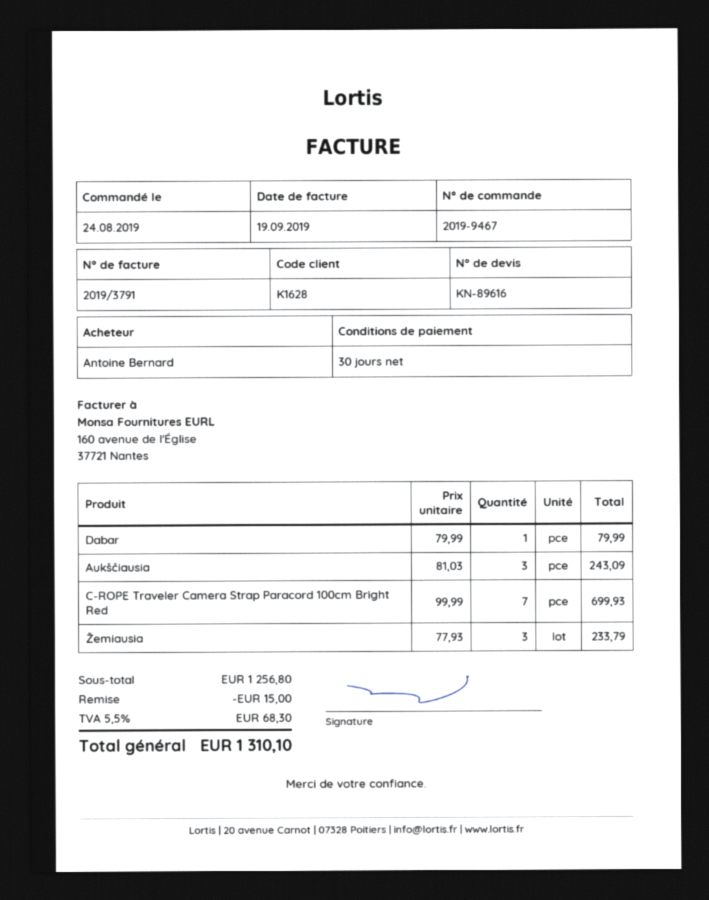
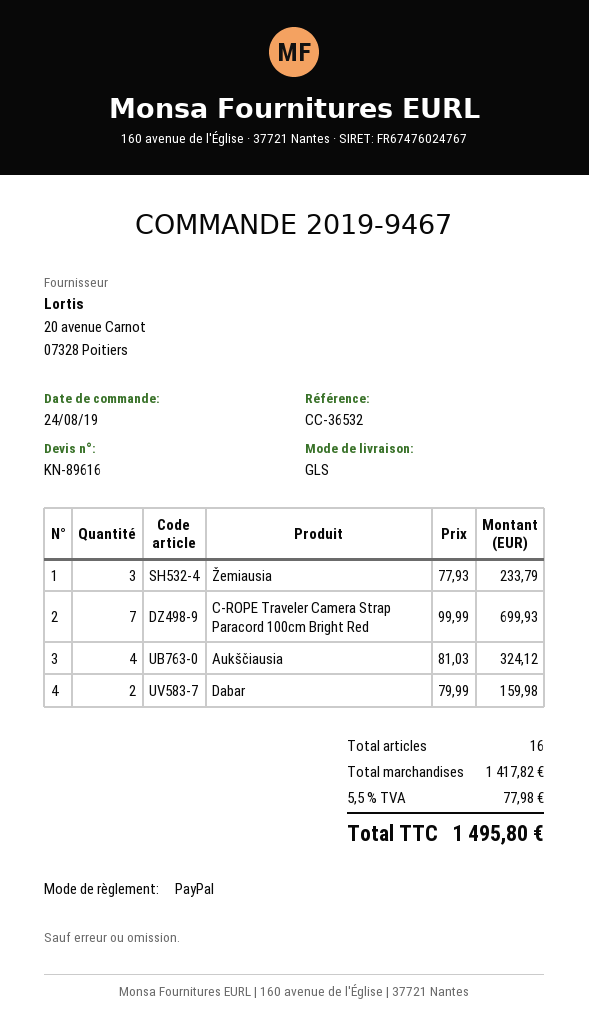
Dabar: 1 x 79.99 = 79.99 -> 2 x 79.99 = 159.98
Aukščiausia: 3 x 81.03 = 243.09 -> 4 x 81.03 = 324.12
subtotal: 1256.80 -> 1417.82
discount: 15.00 -> none
tax: 5.5% = 68.30 -> 5.5% = 77.98
total: 1310.10 -> 1495.80

